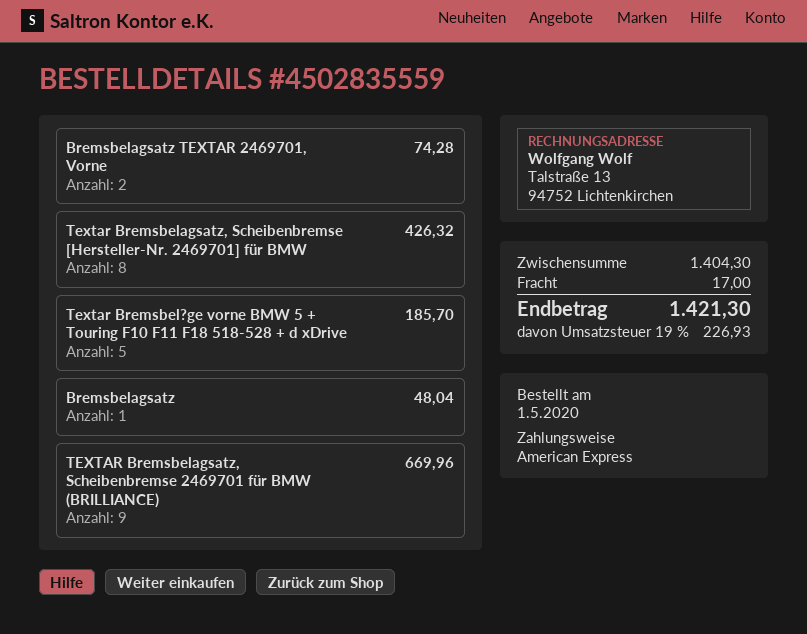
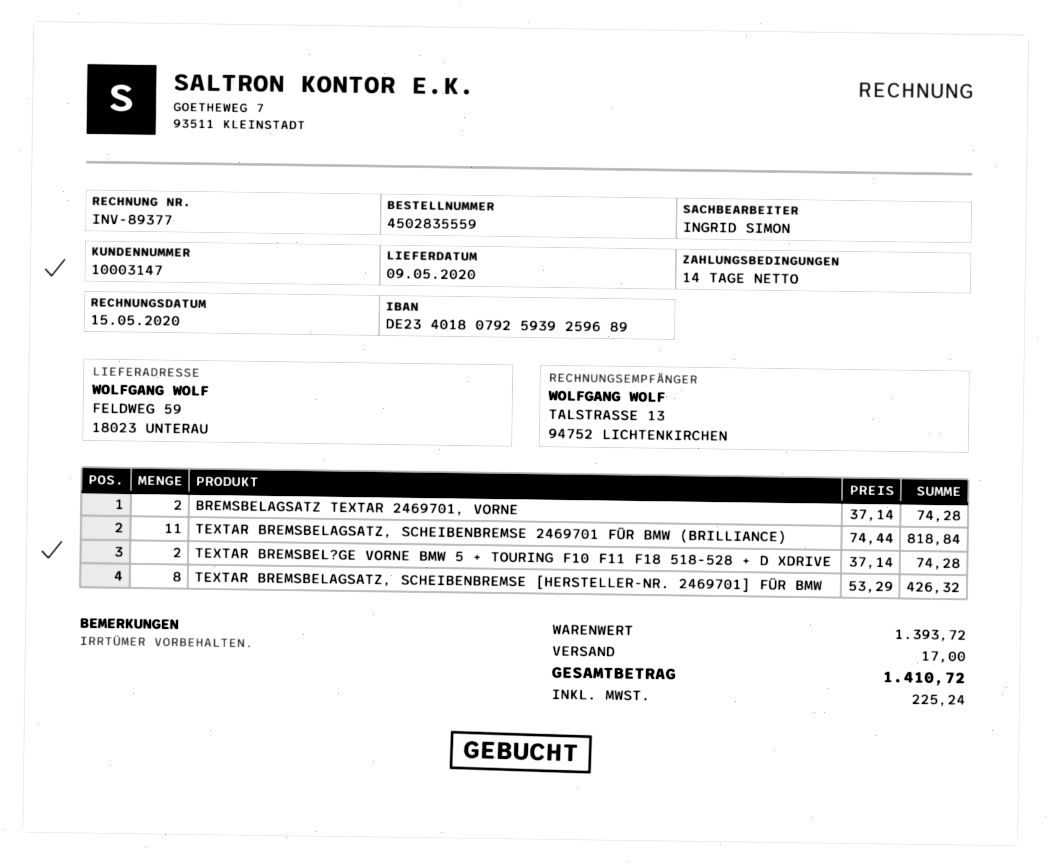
Textar Bremsbel?ge vorne BMW 5 + Touring F10 F11 F18 518-528 + d xDrive: 5 for 185.70 -> 2 for 74.28
Bremsbelagsatz: 1 for 48.04 -> none
TEXTAR Bremsbelagsatz, Scheibenbremse 2469701 für BMW (BRILLIANCE): 9 for 669.96 -> 11 for 818.84
subtotal: 1404.30 -> 1393.72
tax: 226.93 -> 225.24
total: 1421.30 -> 1410.72

